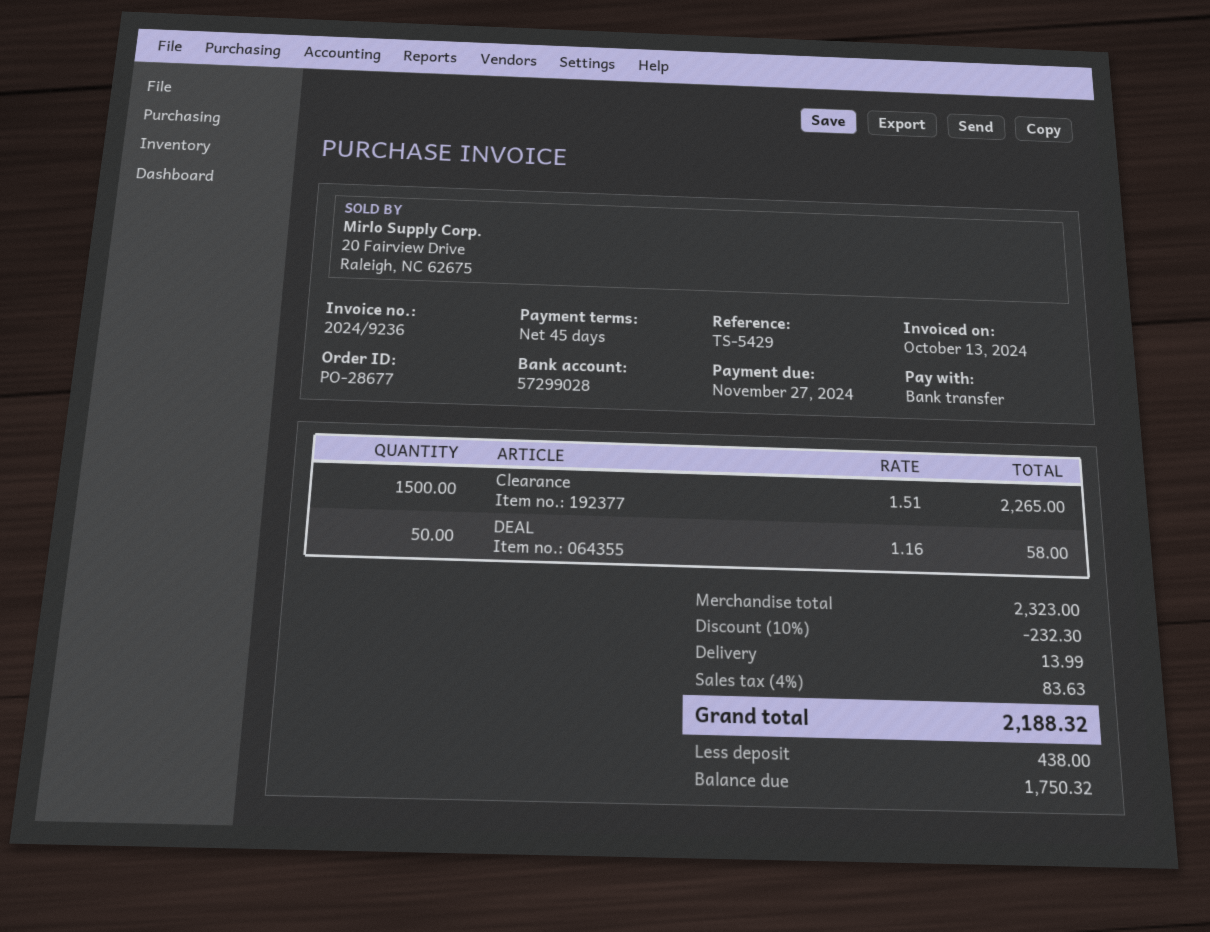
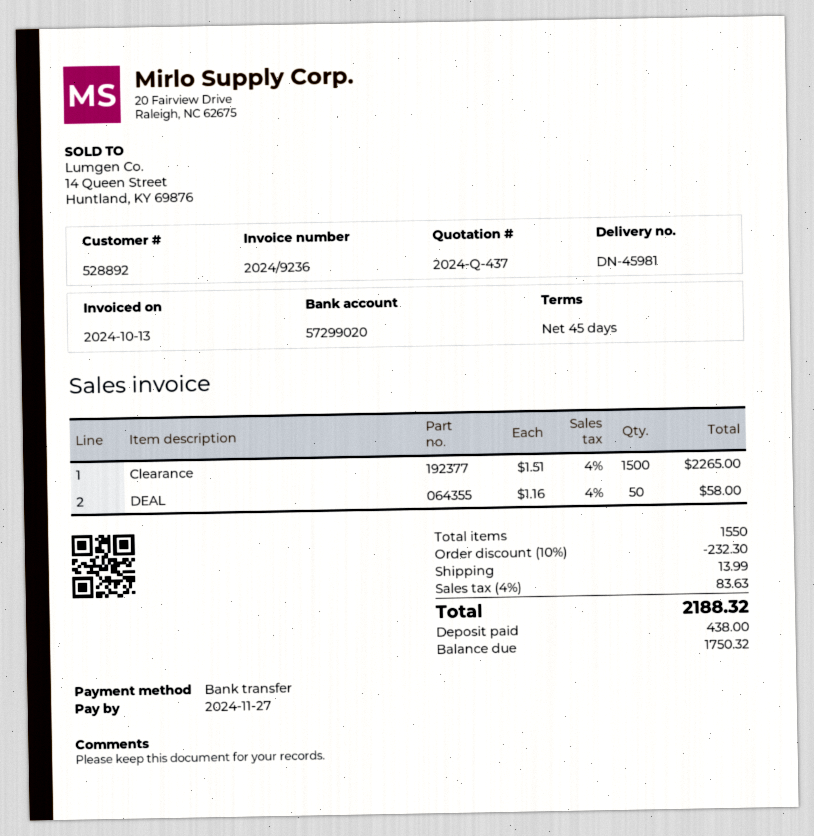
bank account: 57299028 -> 57299020

